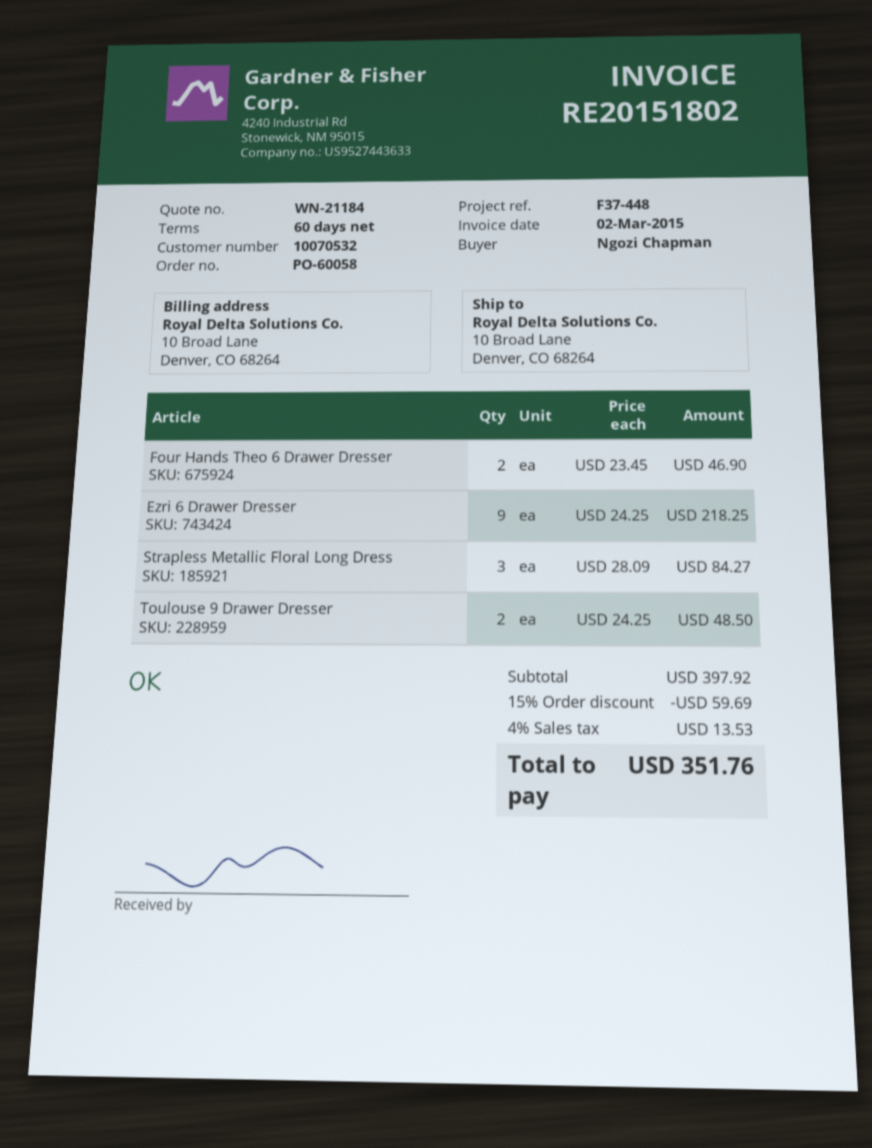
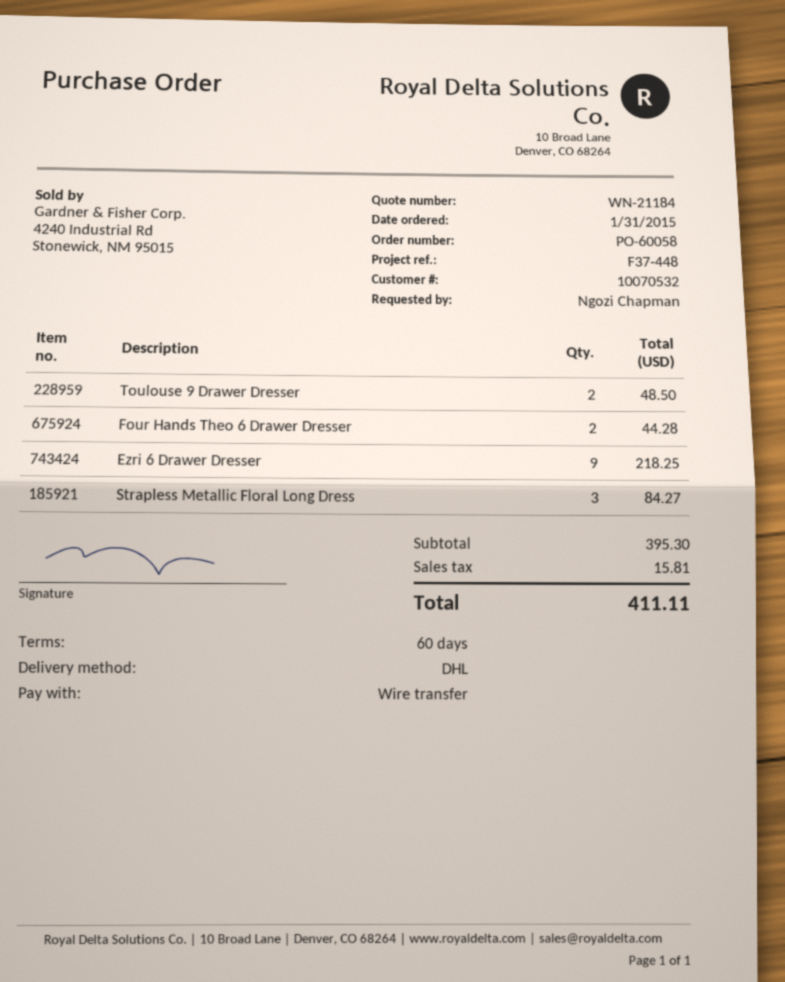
Four Hands Theo 6 Drawer Dresser: 2 for 46.90 -> 2 for 44.28
subtotal: 397.92 -> 395.30
discount: 15% = 59.69 -> none
tax: 13.53 -> 15.81
total: 351.76 -> 411.11

